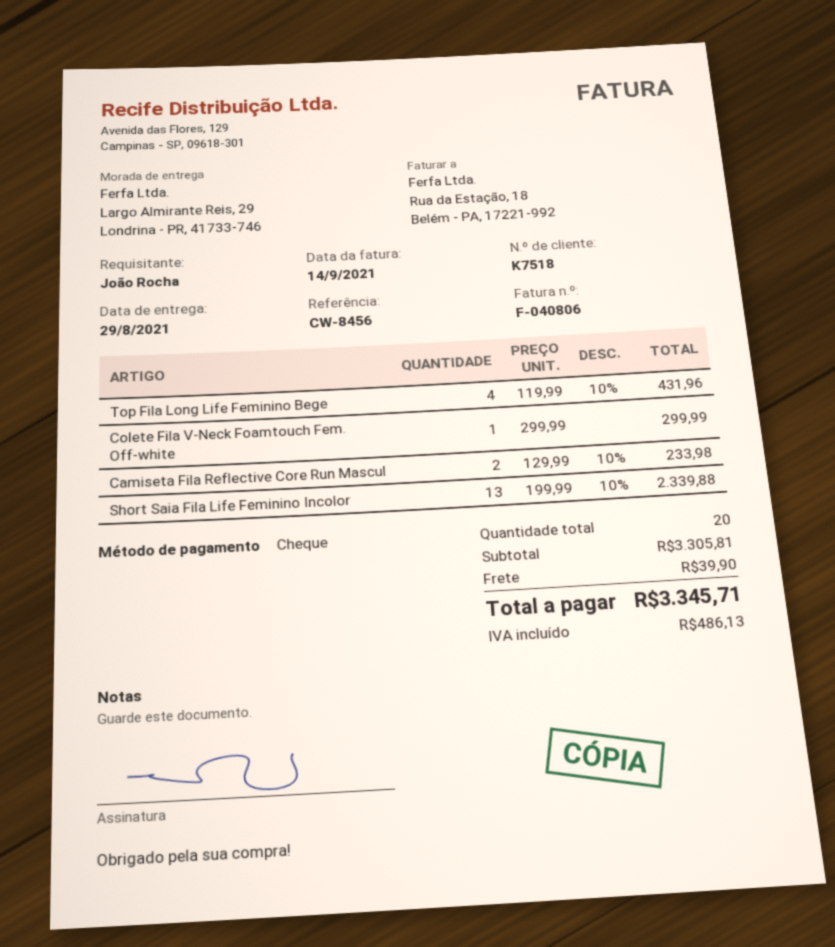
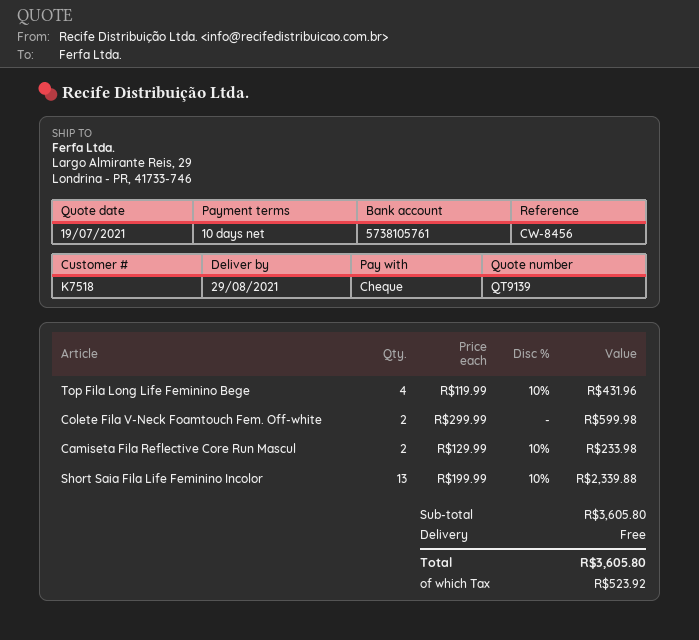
Colete Fila V-Neck Foamtouch Fem. Off-white: 1 x 299.99 = 299.99 -> 2 x 299.99 = 599.98
subtotal: 3305.81 -> 3605.80
shipping: 39.90 -> 0.00
tax: 486.13 -> 523.92
total: 3345.71 -> 3605.80

